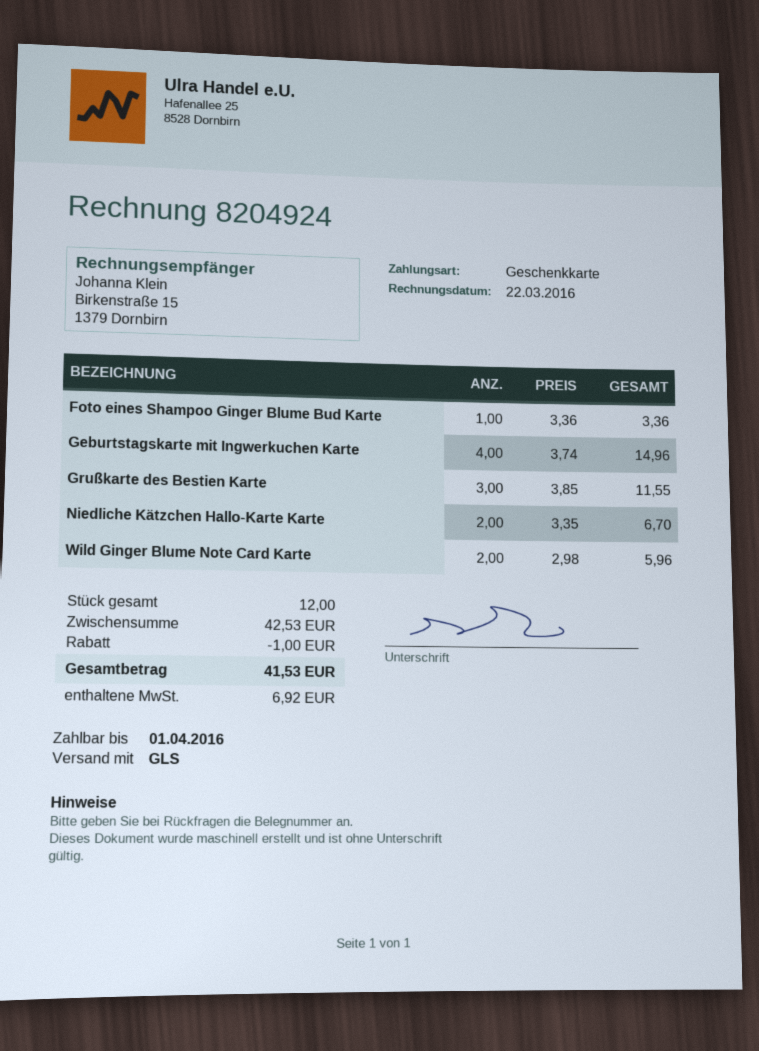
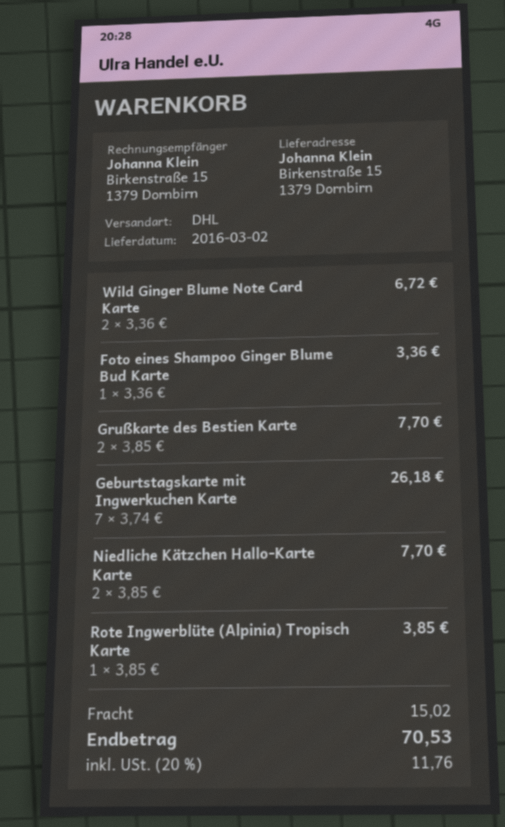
shipping method: GLS -> DHL
Geburtstagskarte mit Ingwerkuchen Karte: 4 x 3.74 = 14.96 -> 7 x 3.74 = 26.18
Grußkarte des Bestien Karte: 3 x 3.85 = 11.55 -> 2 x 3.85 = 7.70
Niedliche Kätzchen Hallo-Karte Karte: 2 x 3.35 = 6.70 -> 2 x 3.85 = 7.70
Wild Ginger Blume Note Card Karte: 2 x 2.98 = 5.96 -> 2 x 3.36 = 6.72
Rote Ingwerblüte (Alpinia) Tropisch Karte: none -> 1 x 3.85 = 3.85
discount: 1.00 -> none
shipping: none -> 15.02
tax: 6.92 -> 11.76
total: 41.53 -> 70.53

